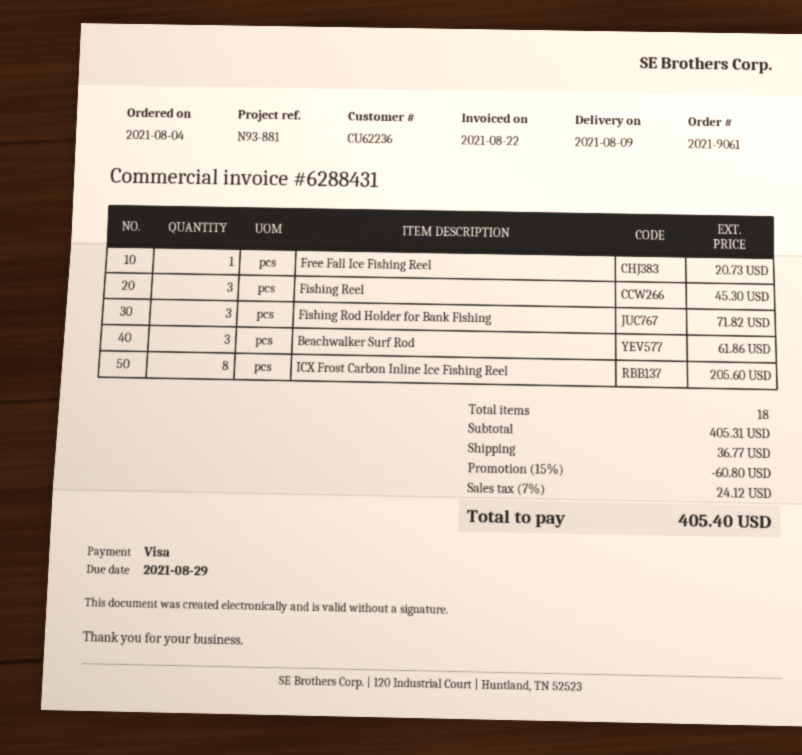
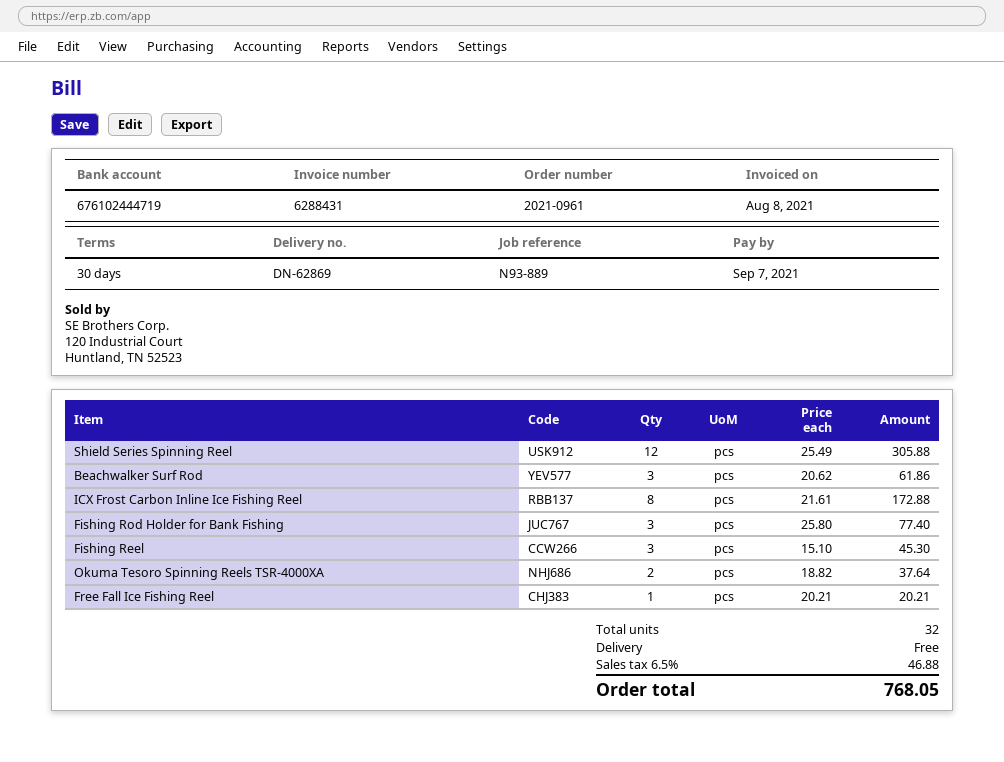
order number: 2021-9061 -> 2021-0961
invoice date: 2021-08-22 -> 2021-08-08
due date: 2021-08-29 -> 2021-09-07
reference: N93-881 -> N93-889
Free Fall Ice Fishing Reel: 1 for 20.73 -> 1 for 20.21
Fishing Rod Holder for Bank Fishing: 3 for 71.82 -> 3 for 77.40
ICX Frost Carbon Inline Ice Fishing Reel: 8 for 205.60 -> 8 for 172.88
Shield Series Spinning Reel: none -> 12 for 305.88
Okuma Tesoro Spinning Reels TSR-4000XA: none -> 2 for 37.64
total quantity: 18 -> 32
discount: 15% = 60.80 -> none
shipping: 36.77 -> 0.00
tax: 7% = 24.12 -> 6.5% = 46.88
total: 405.40 -> 768.05

